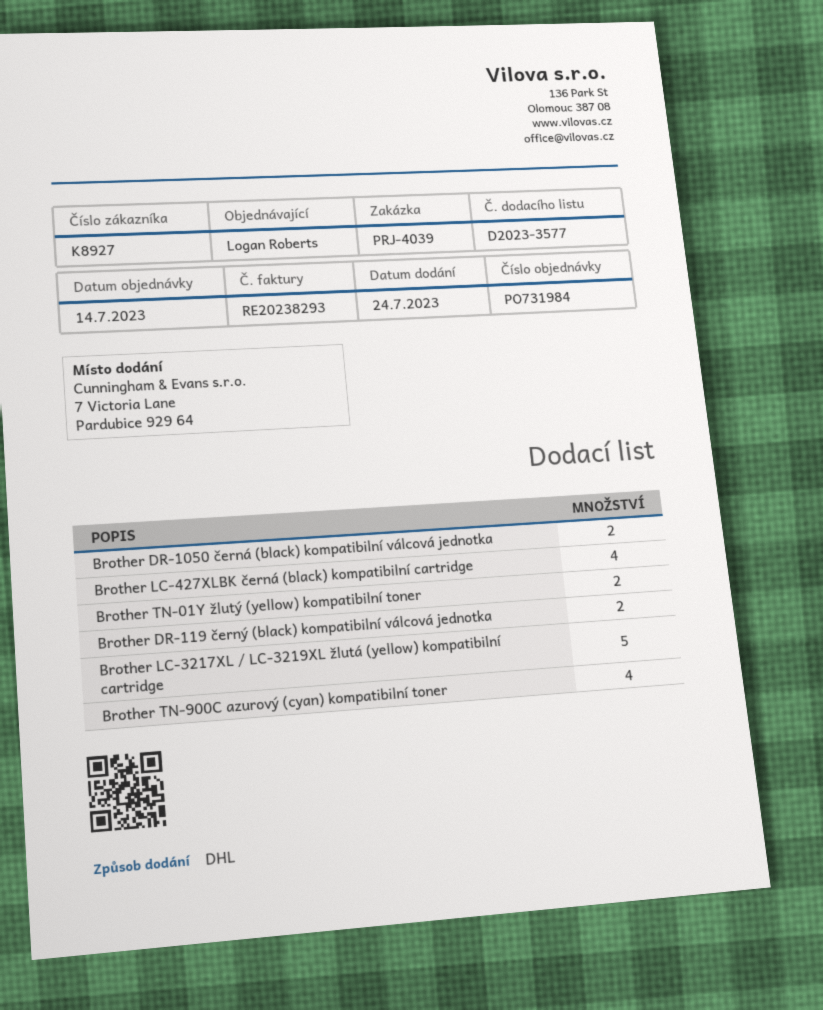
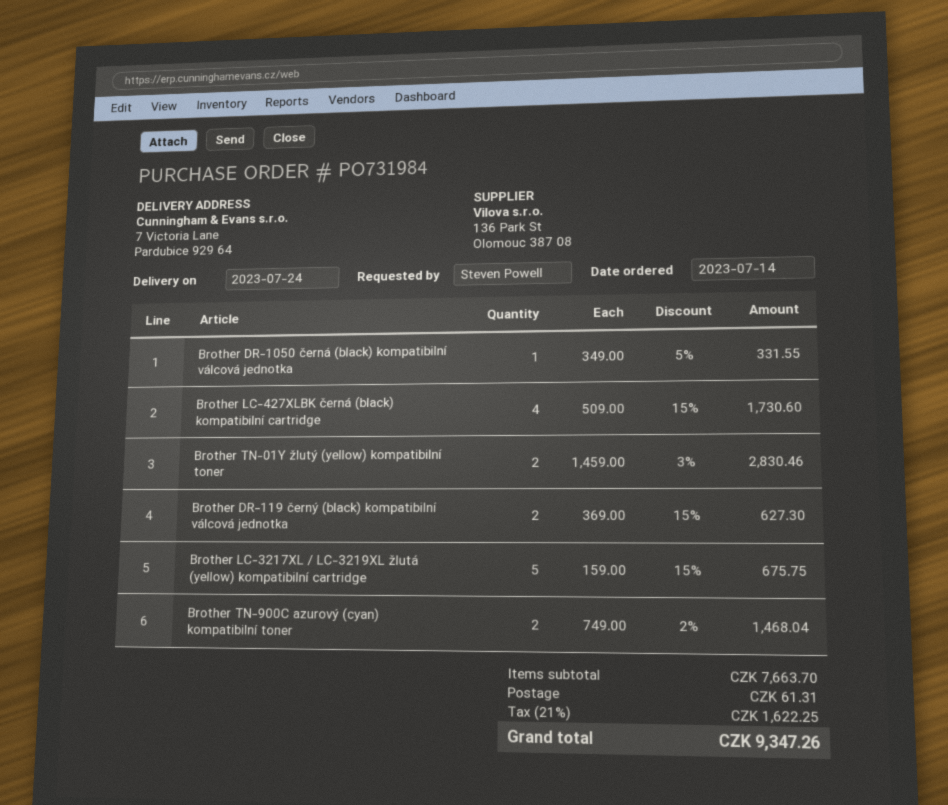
ordered by: Logan Roberts -> Steven Powell
Brother DR-1050 černá (black) kompatibilní válcová jednotka: 2 -> 1
Brother TN-900C azurový (cyan) kompatibilní toner: 4 -> 2

